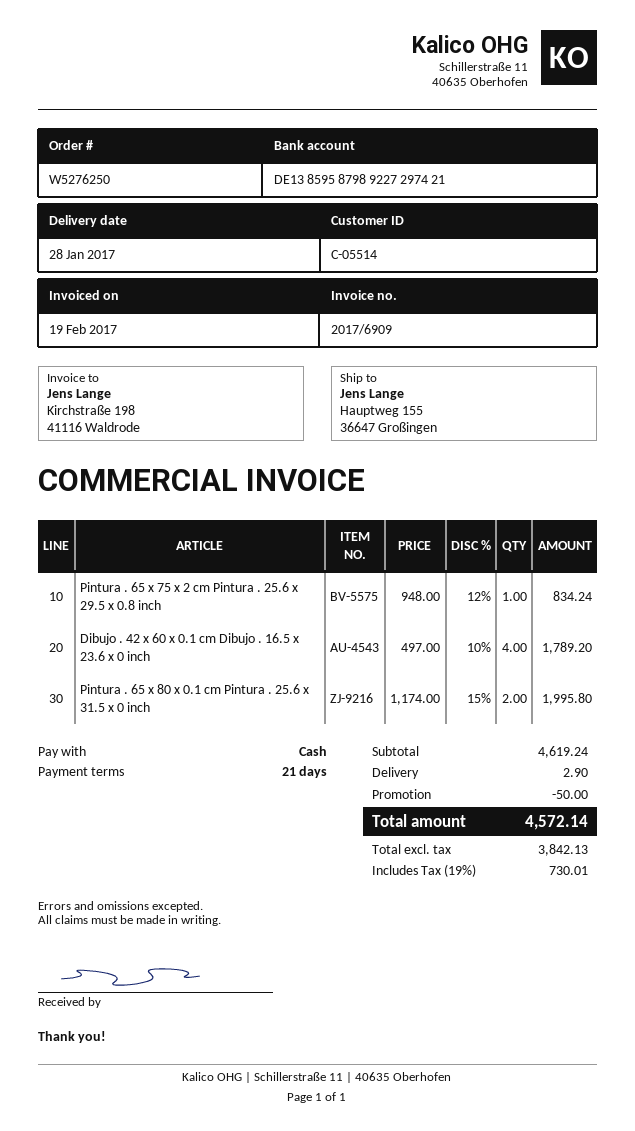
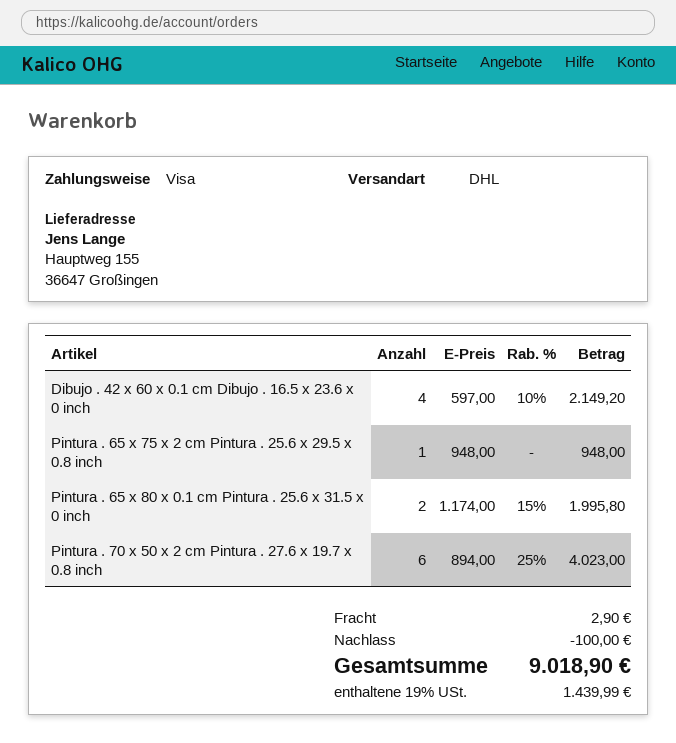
payment method: cash -> Visa
Pintura . 65 x 75 x 2 cm Pintura . 25.6 x 29.5 x 0.8 inch: 1 x 948.00 - 12% = 834.24 -> 1 x 948.00 = 948.00
Dibujo . 42 x 60 x 0.1 cm Dibujo . 16.5 x 23.6 x 0 inch: 4 x 497.00 - 10% = 1789.20 -> 4 x 597.00 - 10% = 2149.20
Pintura . 70 x 50 x 2 cm Pintura . 27.6 x 19.7 x 0.8 inch: none -> 6 x 894.00 - 25% = 4023.00
discount: 50.00 -> 100.00
tax: 19% = 730.01 -> 19% = 1439.99
total: 4572.14 -> 9018.90

